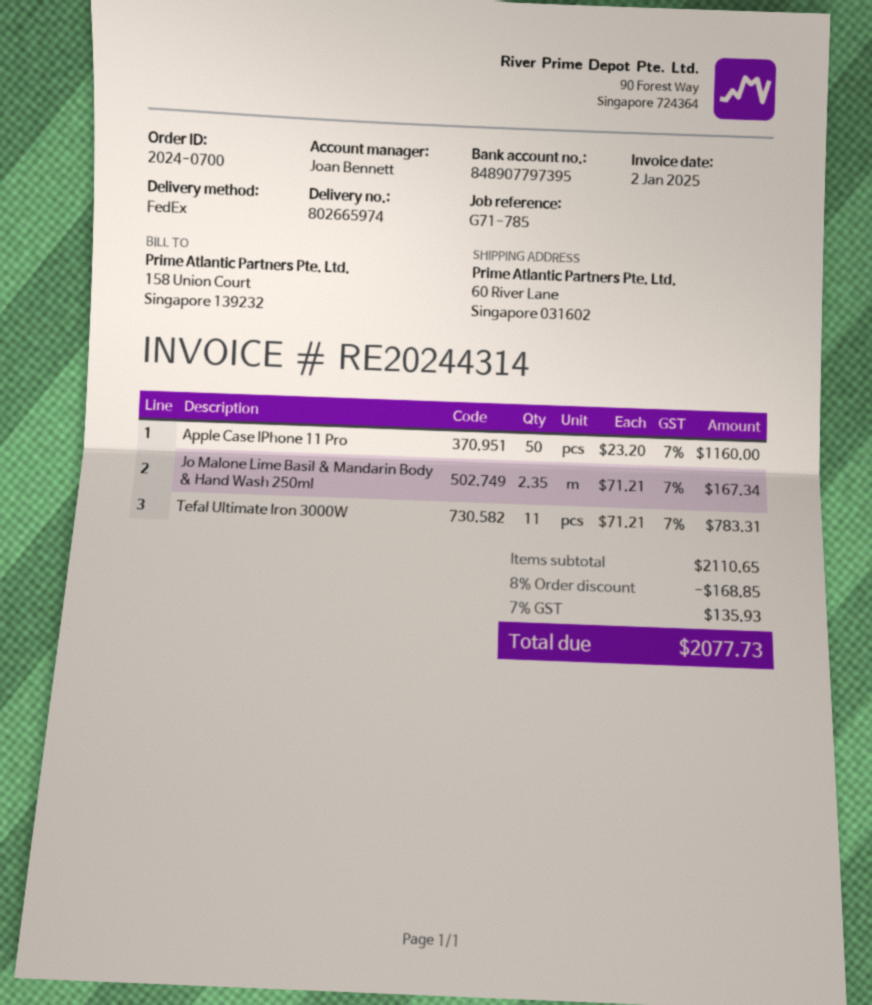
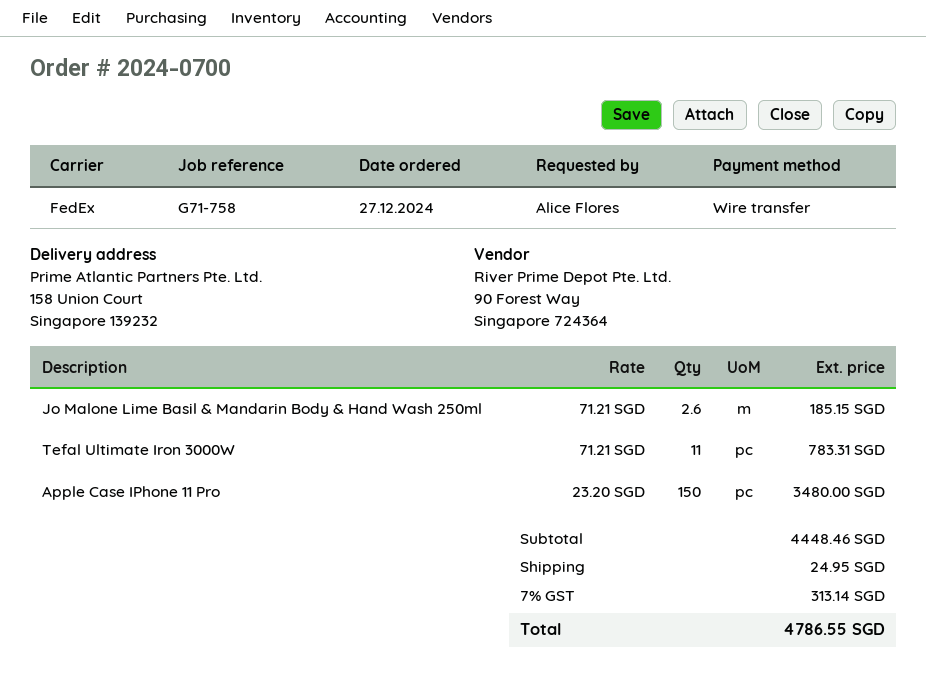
reference: G71-785 -> G71-758
ship to: 60 River Lane, Singapore 031602 -> 158 Union Court, Singapore 139232
Apple Case IPhone 11 Pro: 50 x 23.20 = 1160.00 -> 150 x 23.20 = 3480.00
Jo Malone Lime Basil & Mandarin Body & Hand Wash 250ml: 2.35 x 71.21 = 167.34 -> 2.6 x 71.21 = 185.15
subtotal: 2110.65 -> 4448.46
discount: 8% = 168.85 -> none
shipping: none -> 24.95
tax: 7% = 135.93 -> 7% = 313.14
total: 2077.73 -> 4786.55

